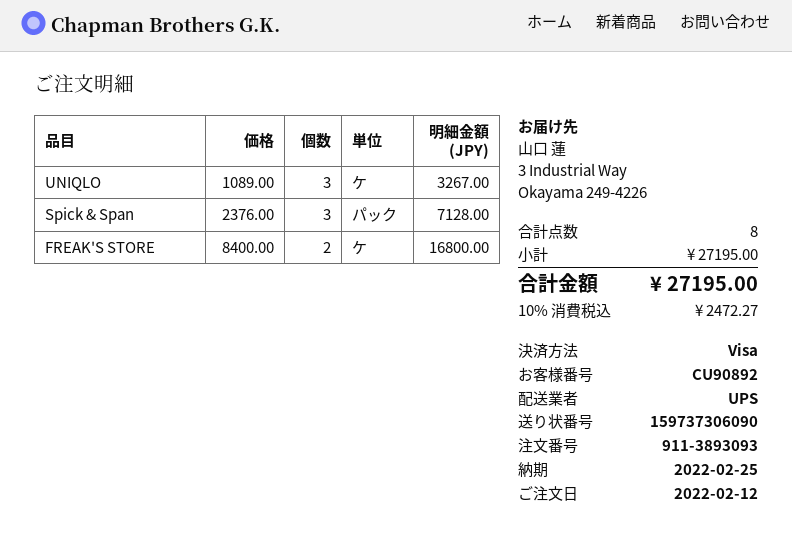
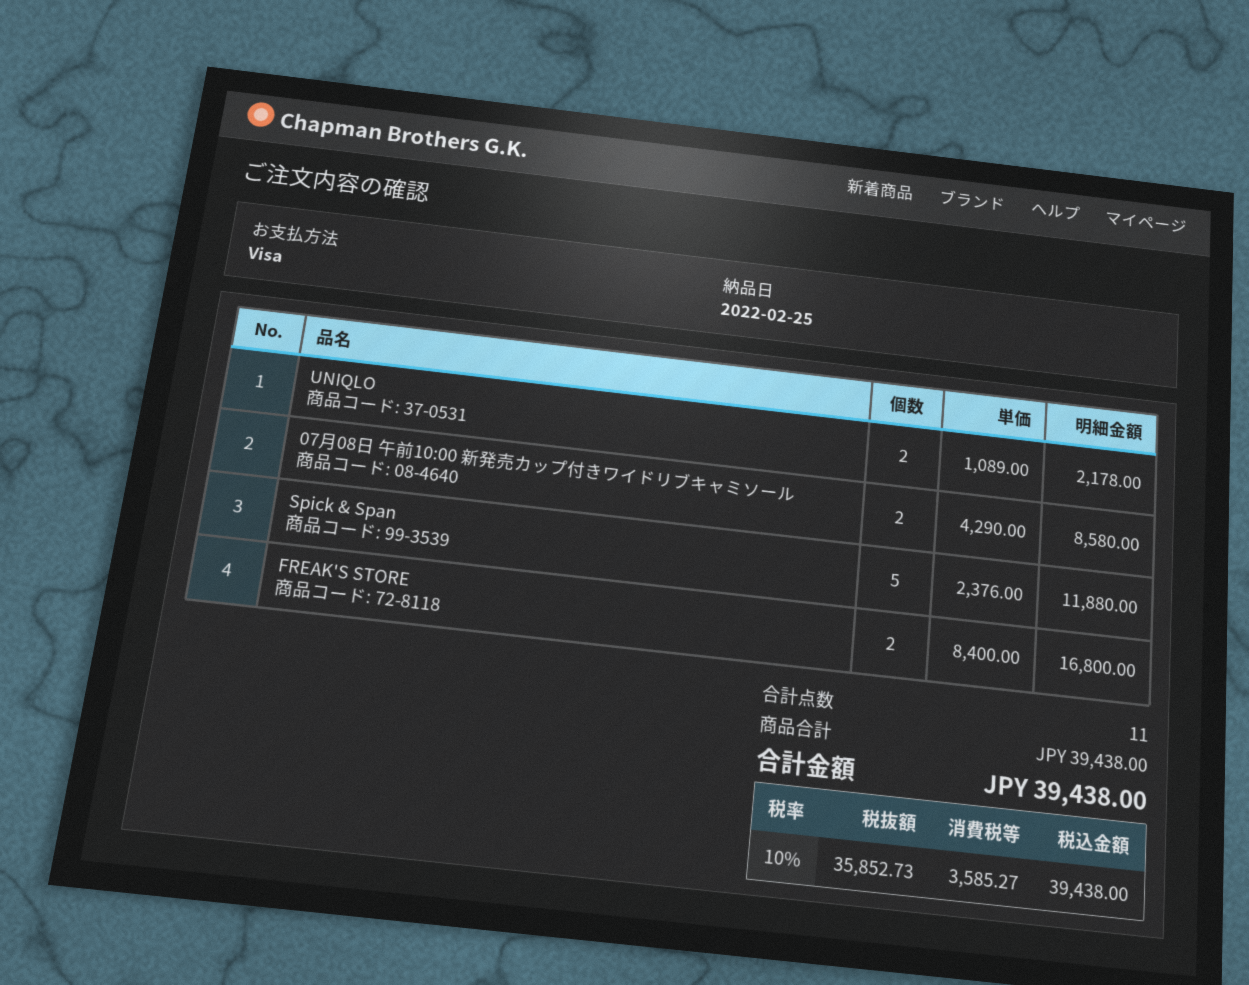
UNIQLO: 3 x 1089.00 = 3267.00 -> 2 x 1089.00 = 2178.00
Spick & Span: 3 x 2376.00 = 7128.00 -> 5 x 2376.00 = 11880.00
07月08日 午前10:00 新発売カップ付きワイドリブキャミソール: none -> 2 x 4290.00 = 8580.00
total quantity: 8 -> 11
subtotal: 27195.00 -> 39438.00
tax: 10% = 2472.27 -> 10% = 3585.27
total: 27195.00 -> 39438.00

